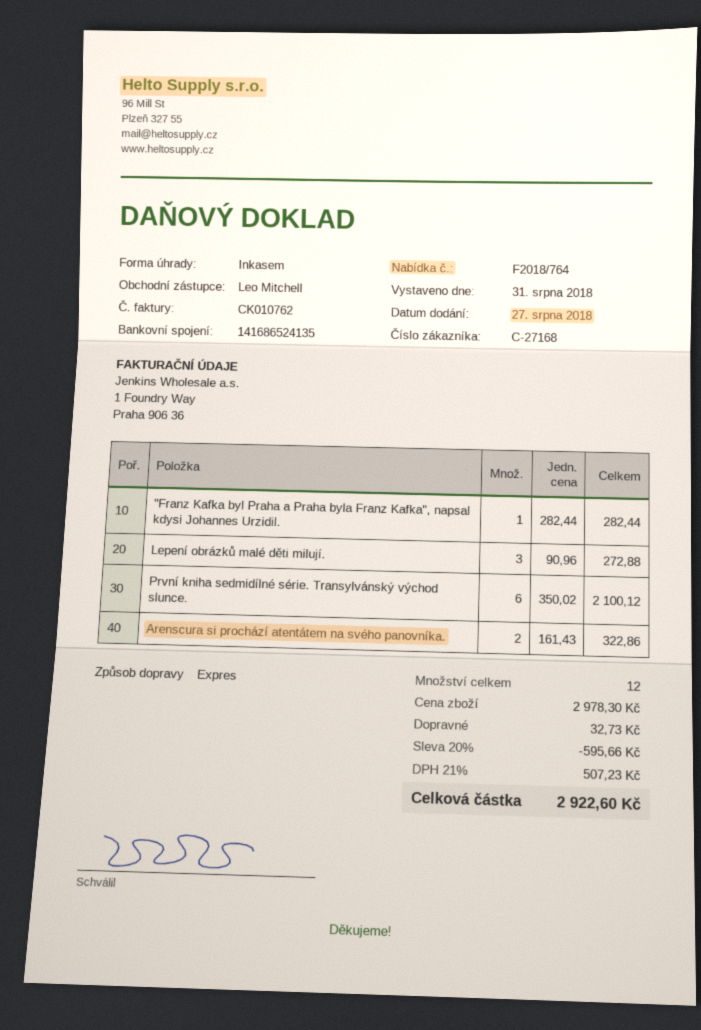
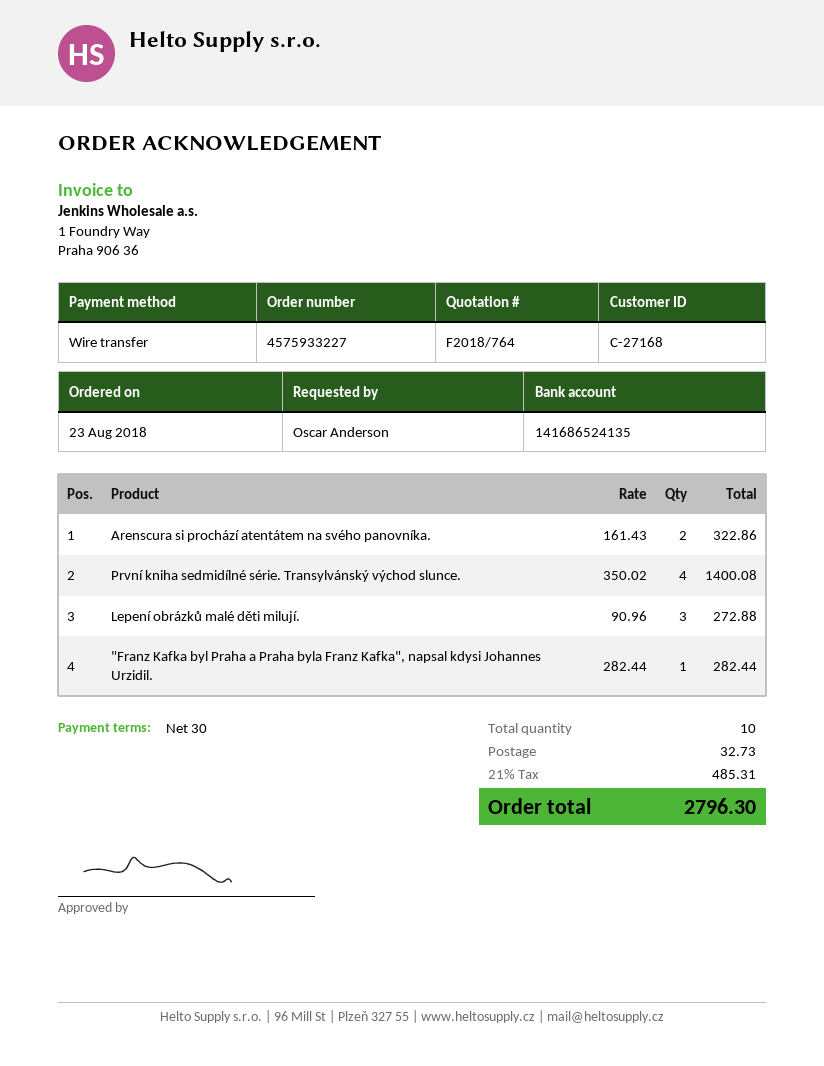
payment method: direct debit -> bank transfer
První kniha sedmidílné série. Transylvánský východ slunce.: 6 x 350.02 = 2100.12 -> 4 x 350.02 = 1400.08
total quantity: 12 -> 10
discount: 20% = 595.66 -> none
tax: 21% = 507.23 -> 21% = 485.31
total: 2922.60 -> 2796.30

